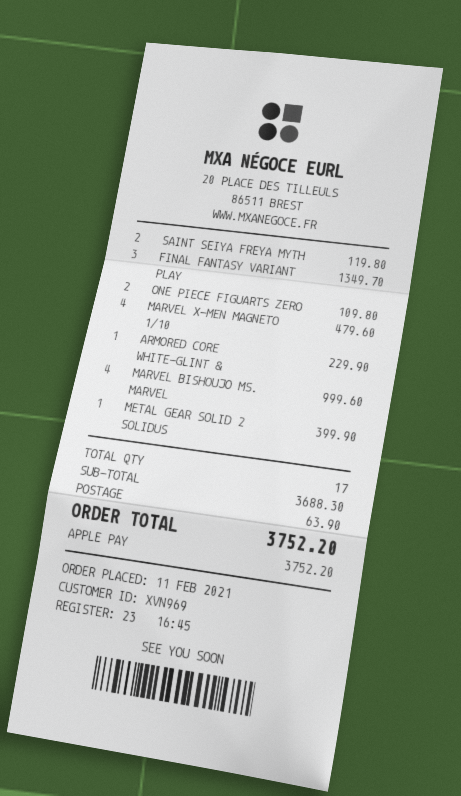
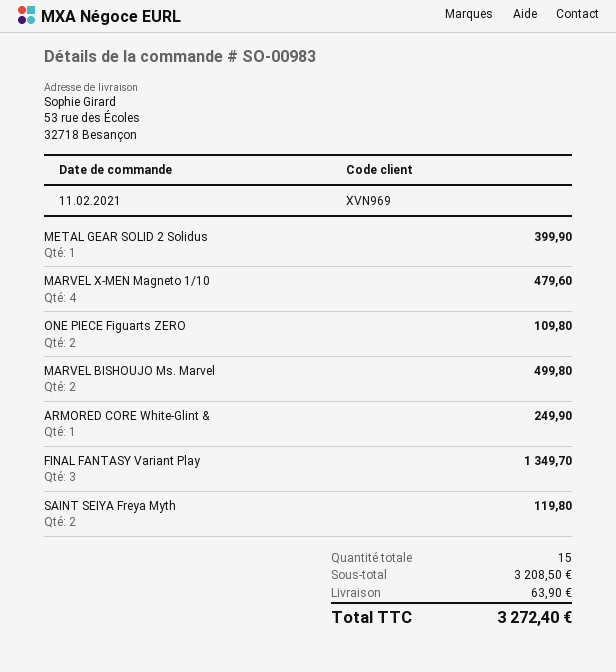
ARMORED CORE WHITE-GLINT &: 1 for 229.90 -> 1 for 249.90
MARVEL BISHOUJO MS. MARVEL: 4 for 999.60 -> 2 for 499.80
total quantity: 17 -> 15
subtotal: 3688.30 -> 3208.50
total: 3752.20 -> 3272.40

